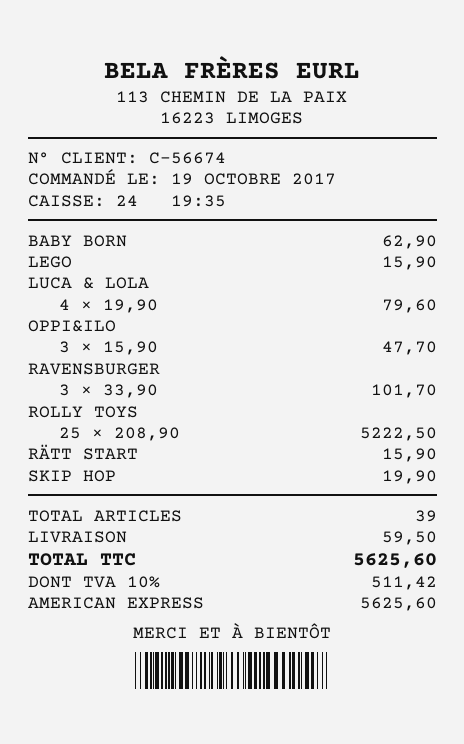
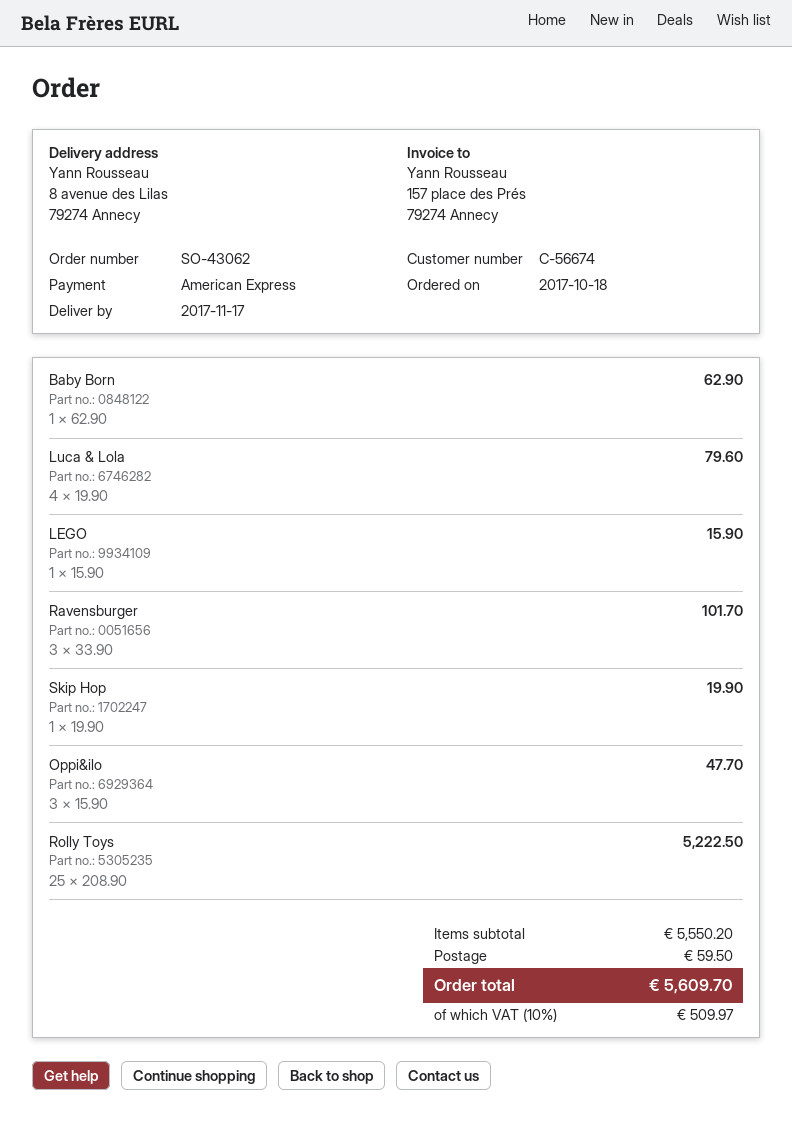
order date: 2017-10-19 -> 2017-10-18
RÄTT START: 1 x 15.90 = 15.90 -> none
tax: 10% = 511.42 -> 10% = 509.97
total: 5625.60 -> 5609.70

